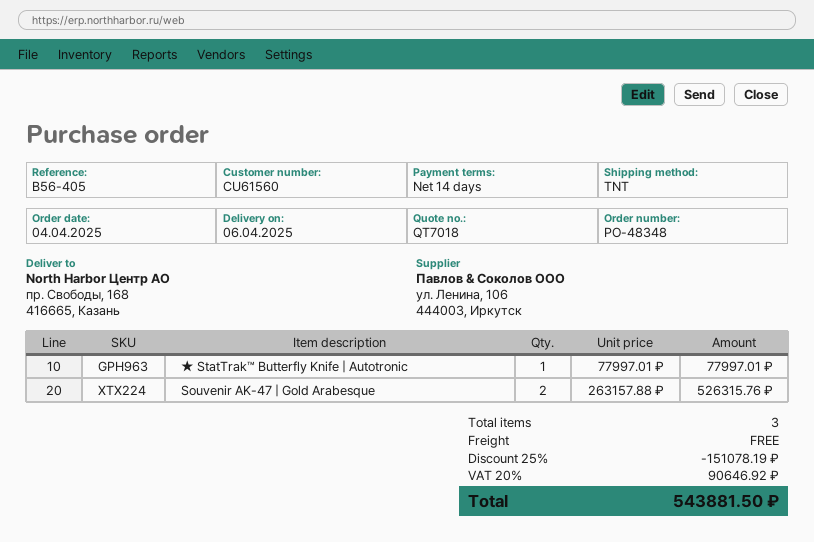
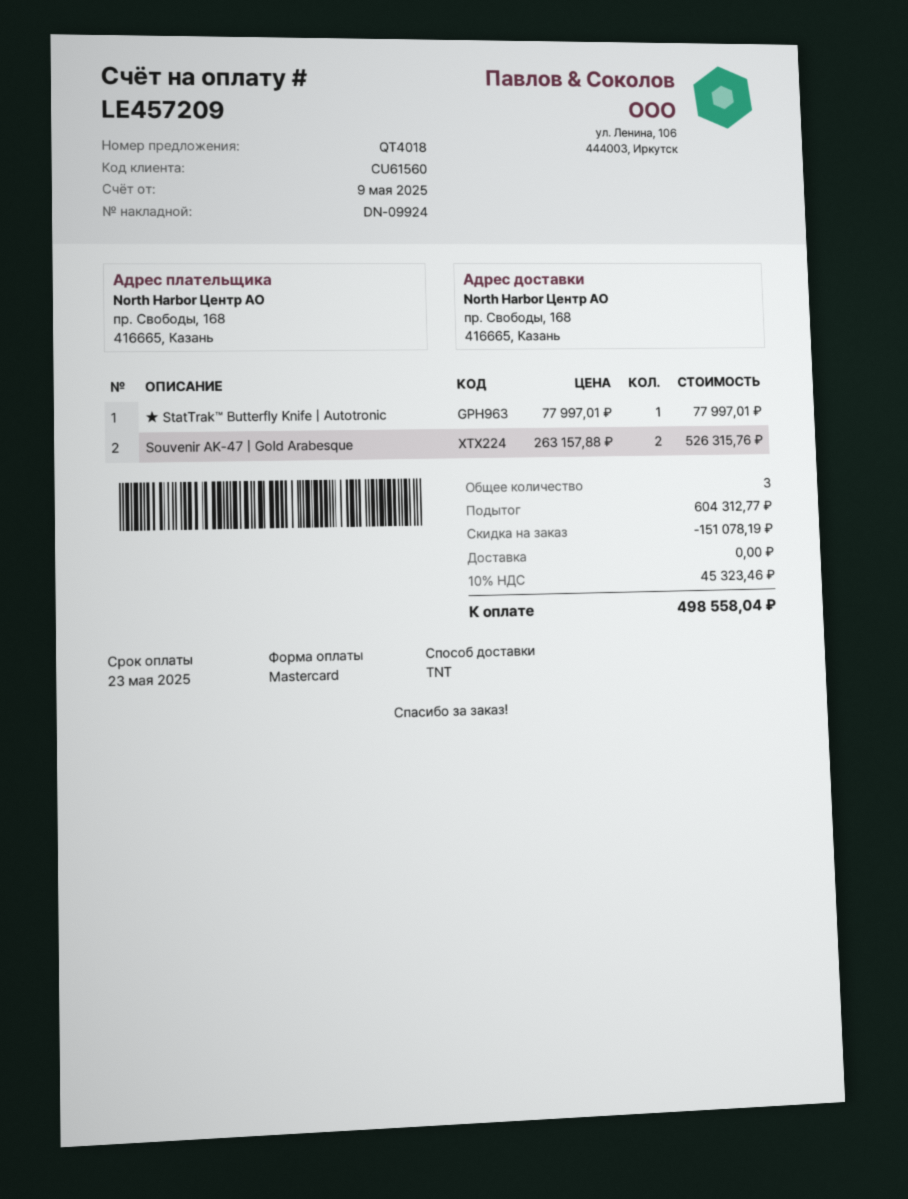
quote number: QT7018 -> QT4018
tax: 20% = 90646.92 -> 10% = 45323.46
total: 543881.50 -> 498558.04

